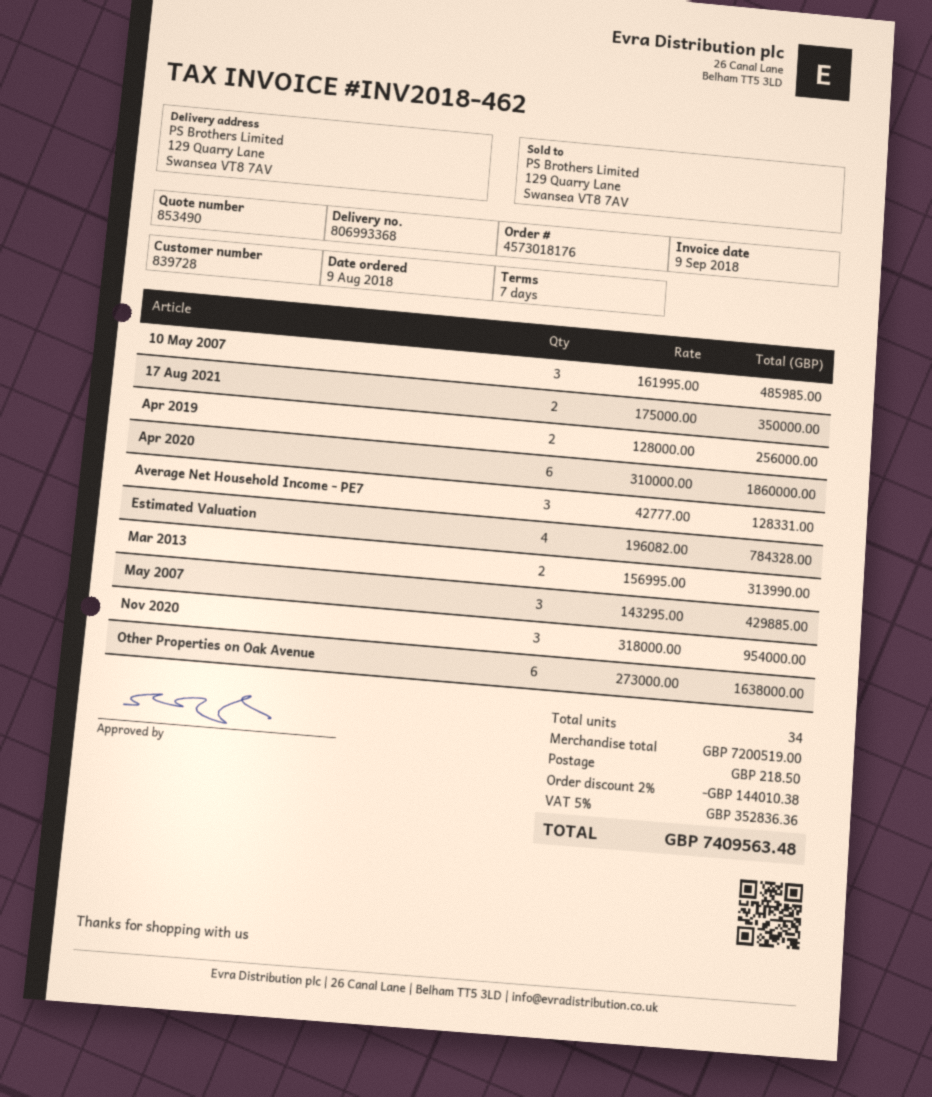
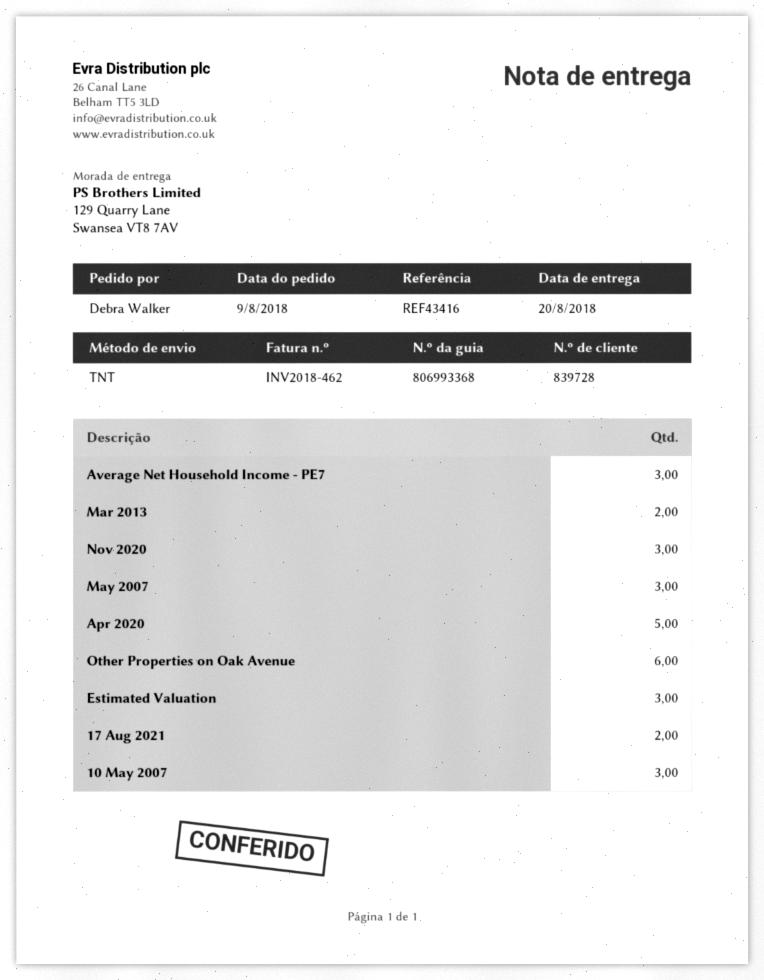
Apr 2019: 2 -> none
Apr 2020: 6 -> 5
Estimated Valuation: 4 -> 3

